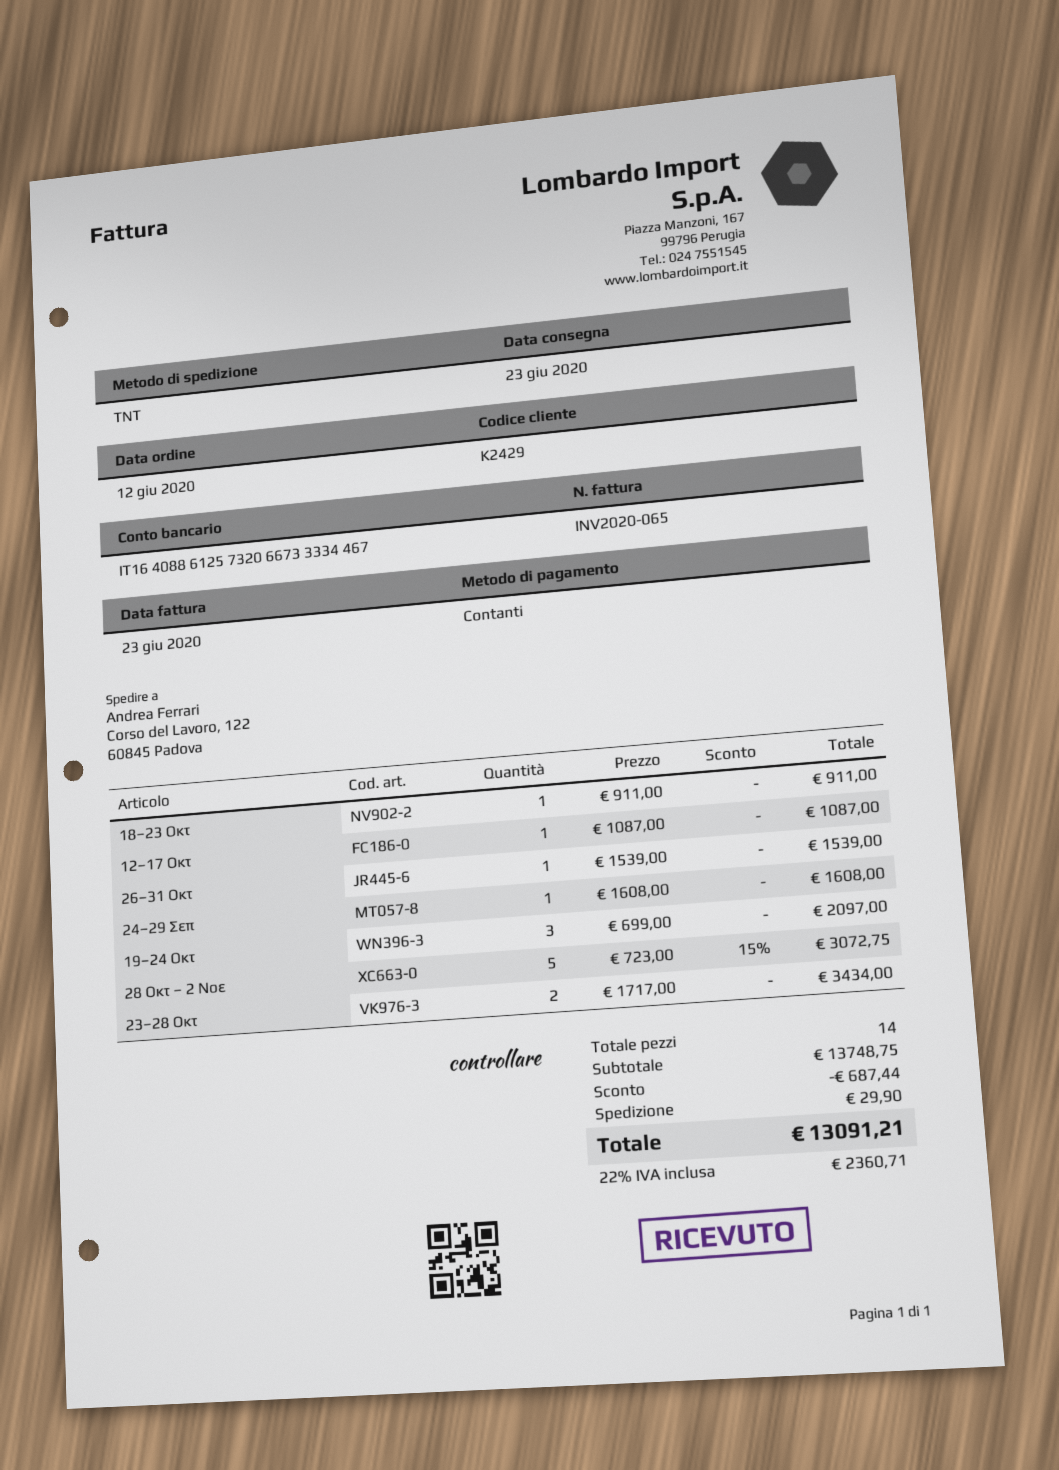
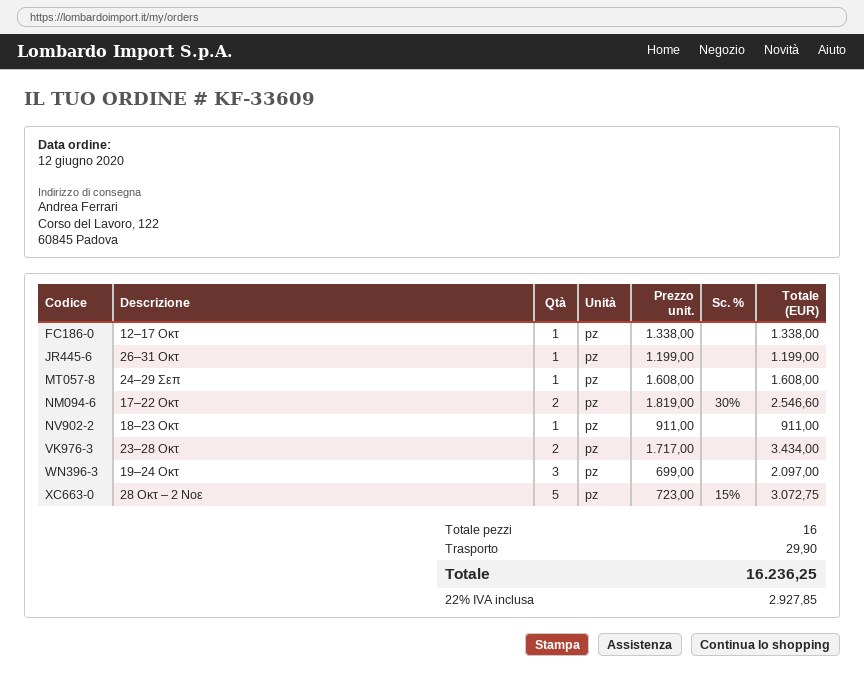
12–17 Οκτ: 1 x 1087.00 = 1087.00 -> 1 x 1338.00 = 1338.00
26–31 Οκτ: 1 x 1539.00 = 1539.00 -> 1 x 1199.00 = 1199.00
17–22 Οκτ: none -> 2 x 1819.00 - 30% = 2546.60
total quantity: 14 -> 16
discount: 687.44 -> none
tax: 22% = 2360.71 -> 22% = 2927.85
total: 13091.21 -> 16236.25

